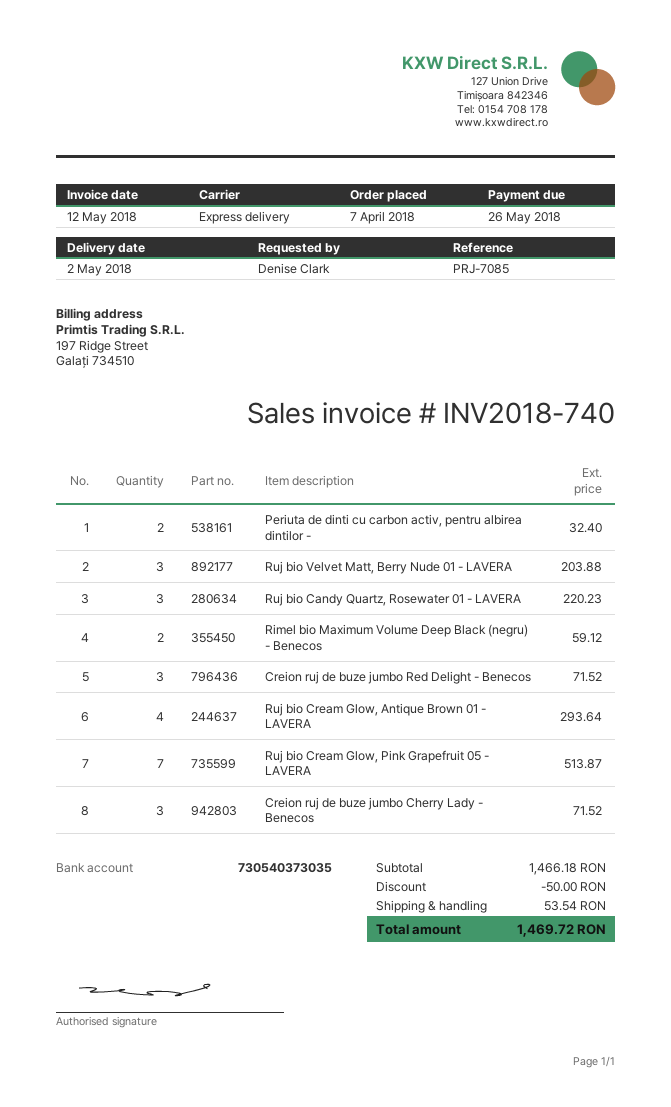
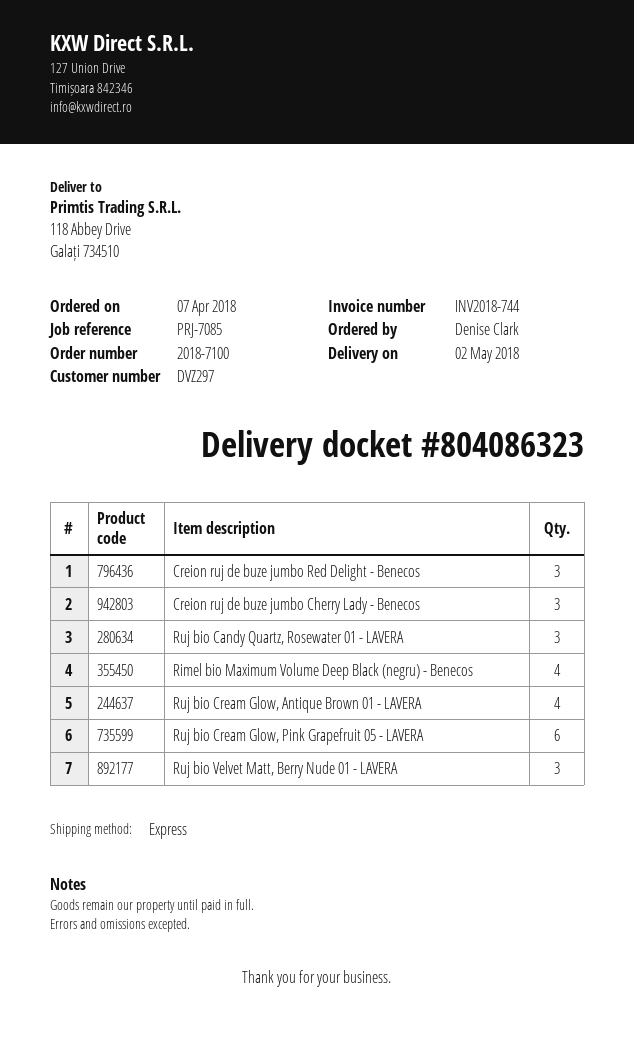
invoice number: INV2018-740 -> INV2018-744
Periuta de dinti cu carbon activ, pentru albirea dintilor -: 2 -> none
Rimel bio Maximum Volume Deep Black (negru) - Benecos: 2 -> 4
Ruj bio Cream Glow, Pink Grapefruit 05 - LAVERA: 7 -> 6

